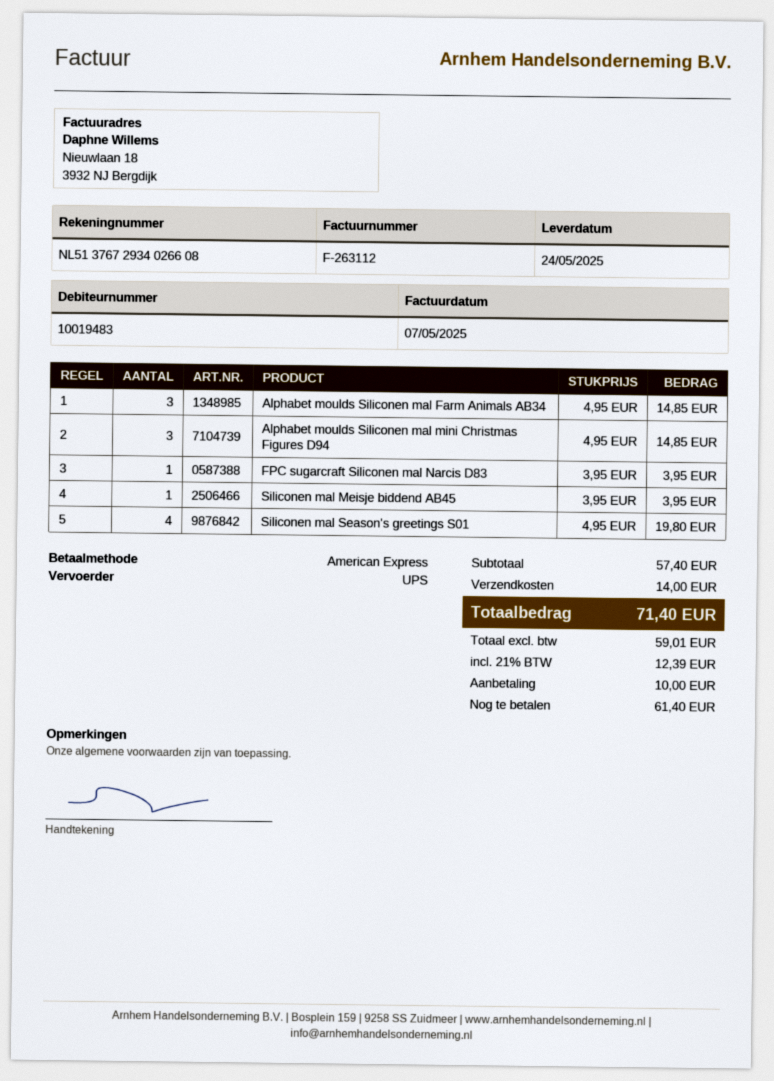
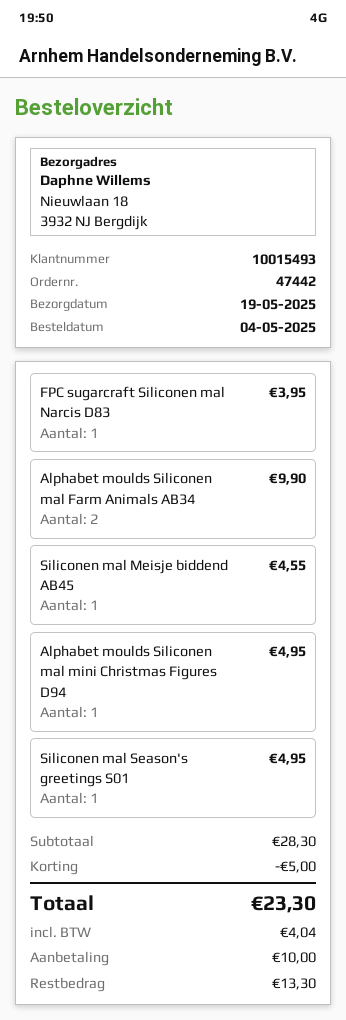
delivery date: 2025-05-24 -> 2025-05-19
customer number: 10019483 -> 10015493
Alphabet moulds Siliconen mal Farm Animals AB34: 3 for 14.85 -> 2 for 9.90
Alphabet moulds Siliconen mal mini Christmas Figures D94: 3 for 14.85 -> 1 for 4.95
Siliconen mal Meisje biddend AB45: 1 for 3.95 -> 1 for 4.55
Siliconen mal Season's greetings S01: 4 for 19.80 -> 1 for 4.95
subtotal: 57.40 -> 28.30
discount: none -> 5.00
shipping: 14.00 -> none
tax: 12.39 -> 4.04
total: 71.40 -> 23.30
balance: 61.40 -> 13.30

